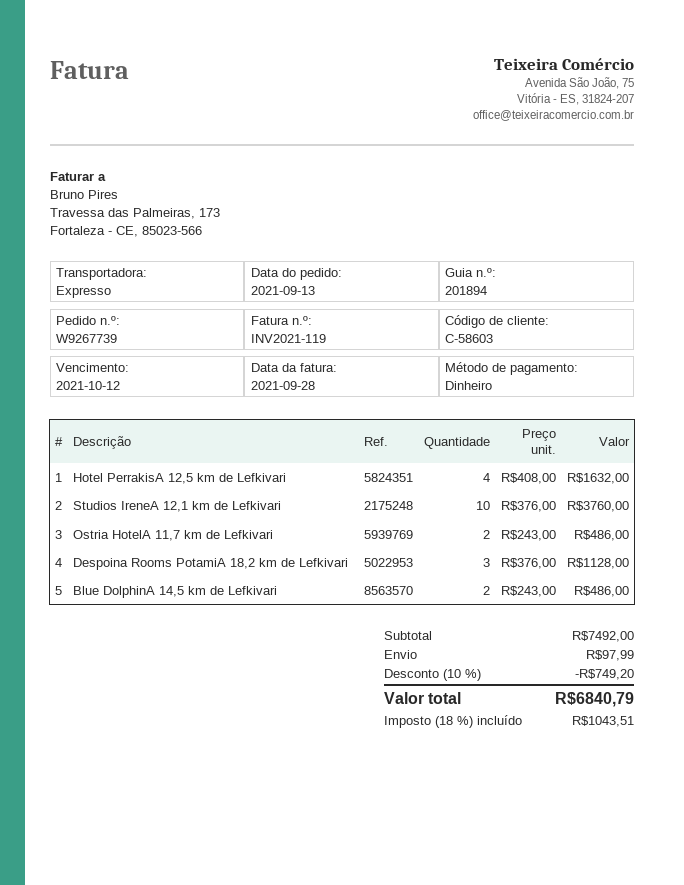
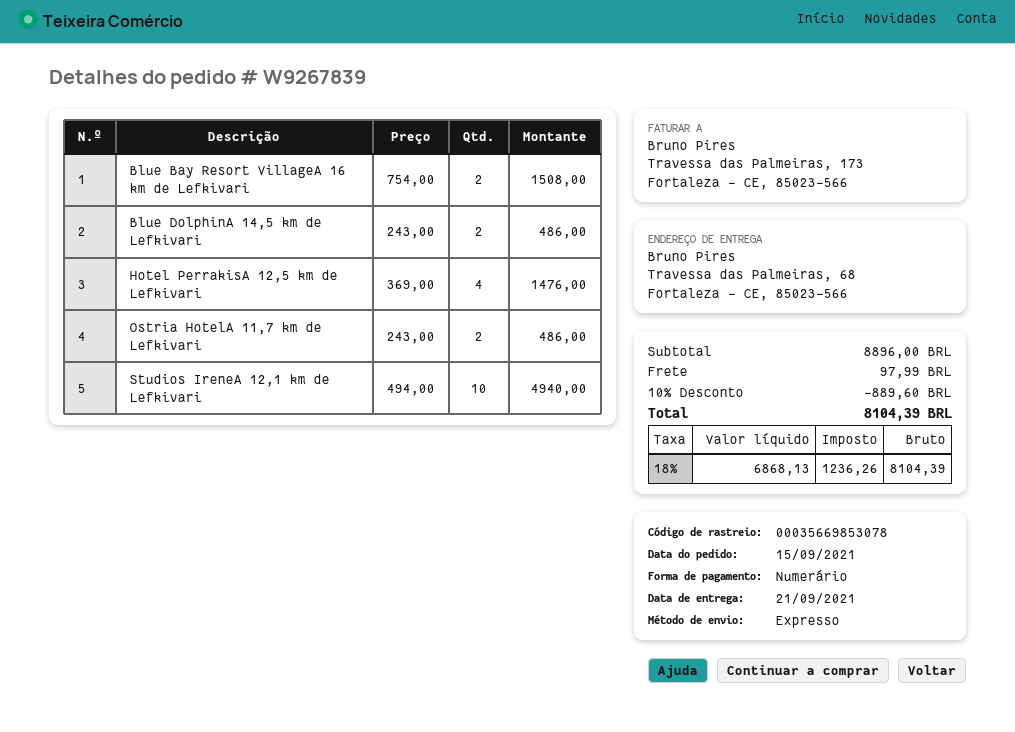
order number: W9267739 -> W9267839
order date: 2021-09-13 -> 2021-09-15
Hotel PerrakisA 12,5 km de Lefkivari: 4 x 408.00 = 1632.00 -> 4 x 369.00 = 1476.00
Studios IreneA 12,1 km de Lefkivari: 10 x 376.00 = 3760.00 -> 10 x 494.00 = 4940.00
Despoina Rooms PotamiA 18,2 km de Lefkivari: 3 x 376.00 = 1128.00 -> none
Blue Bay Resort VillageA 16 km de Lefkivari: none -> 2 x 754.00 = 1508.00
subtotal: 7492.00 -> 8896.00
discount: 10% = 749.20 -> 10% = 889.60
tax: 18% = 1043.51 -> 18% = 1236.26
total: 6840.79 -> 8104.39

